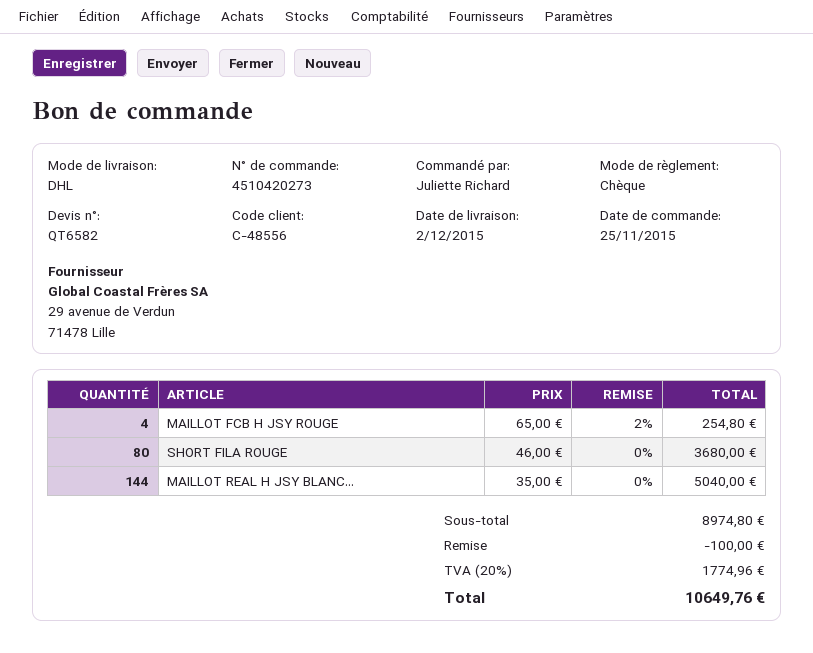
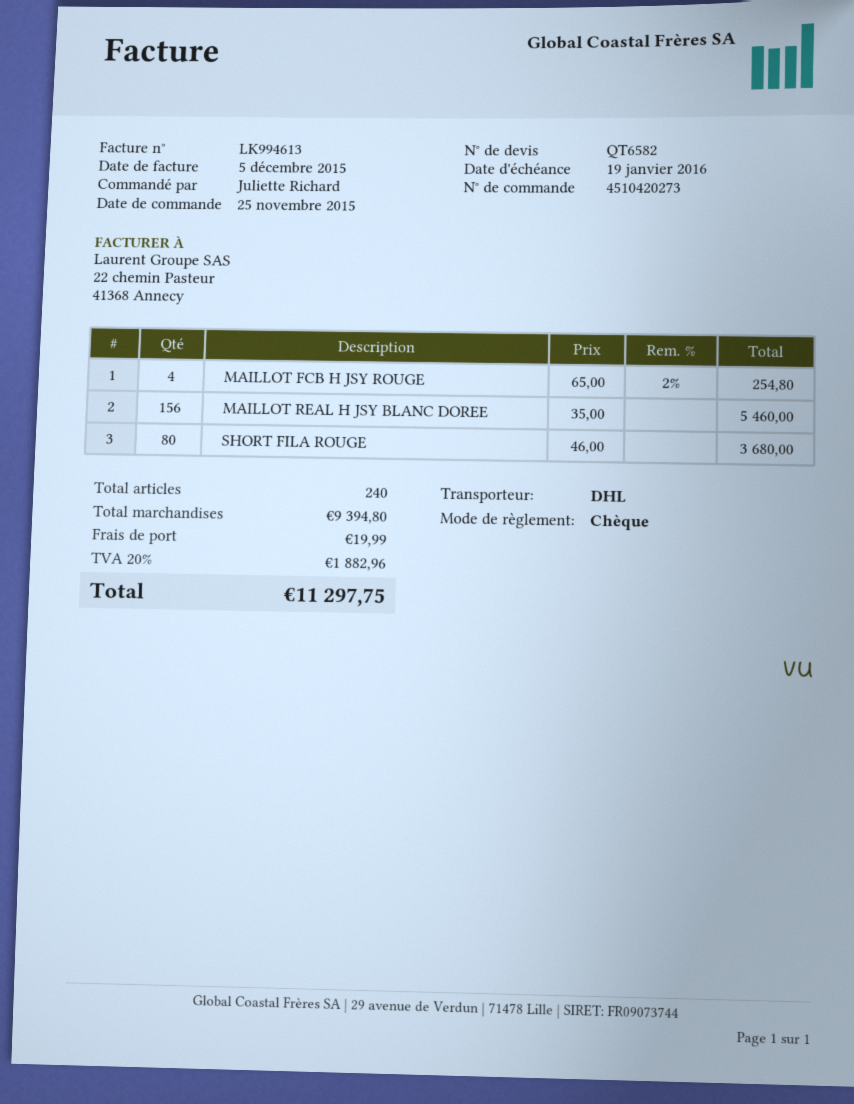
MAILLOT REAL H JSY BLANC...: 144 x 35.00 = 5040.00 -> 156 x 35.00 = 5460.00
subtotal: 8974.80 -> 9394.80
discount: 100.00 -> none
shipping: none -> 19.99
tax: 20% = 1774.96 -> 20% = 1882.96
total: 10649.76 -> 11297.75

